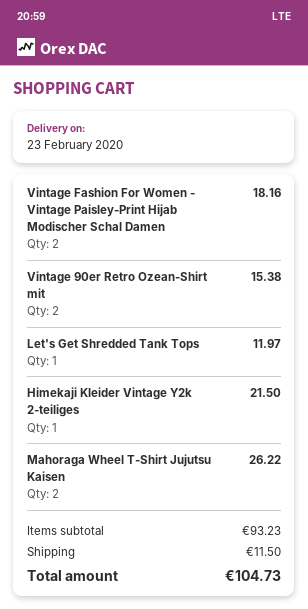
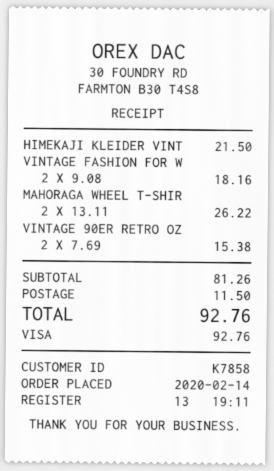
Let's Get Shredded Tank Tops: 1 for 11.97 -> none
subtotal: 93.23 -> 81.26
total: 104.73 -> 92.76

